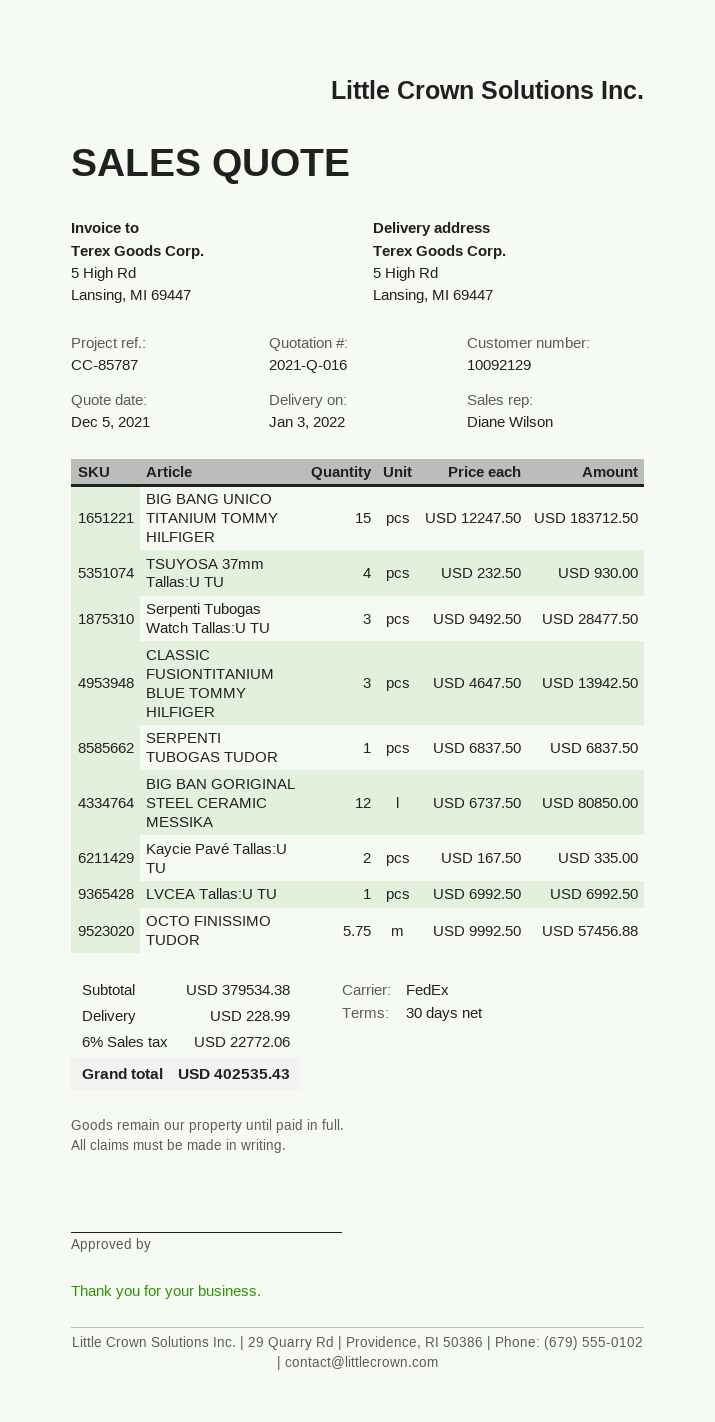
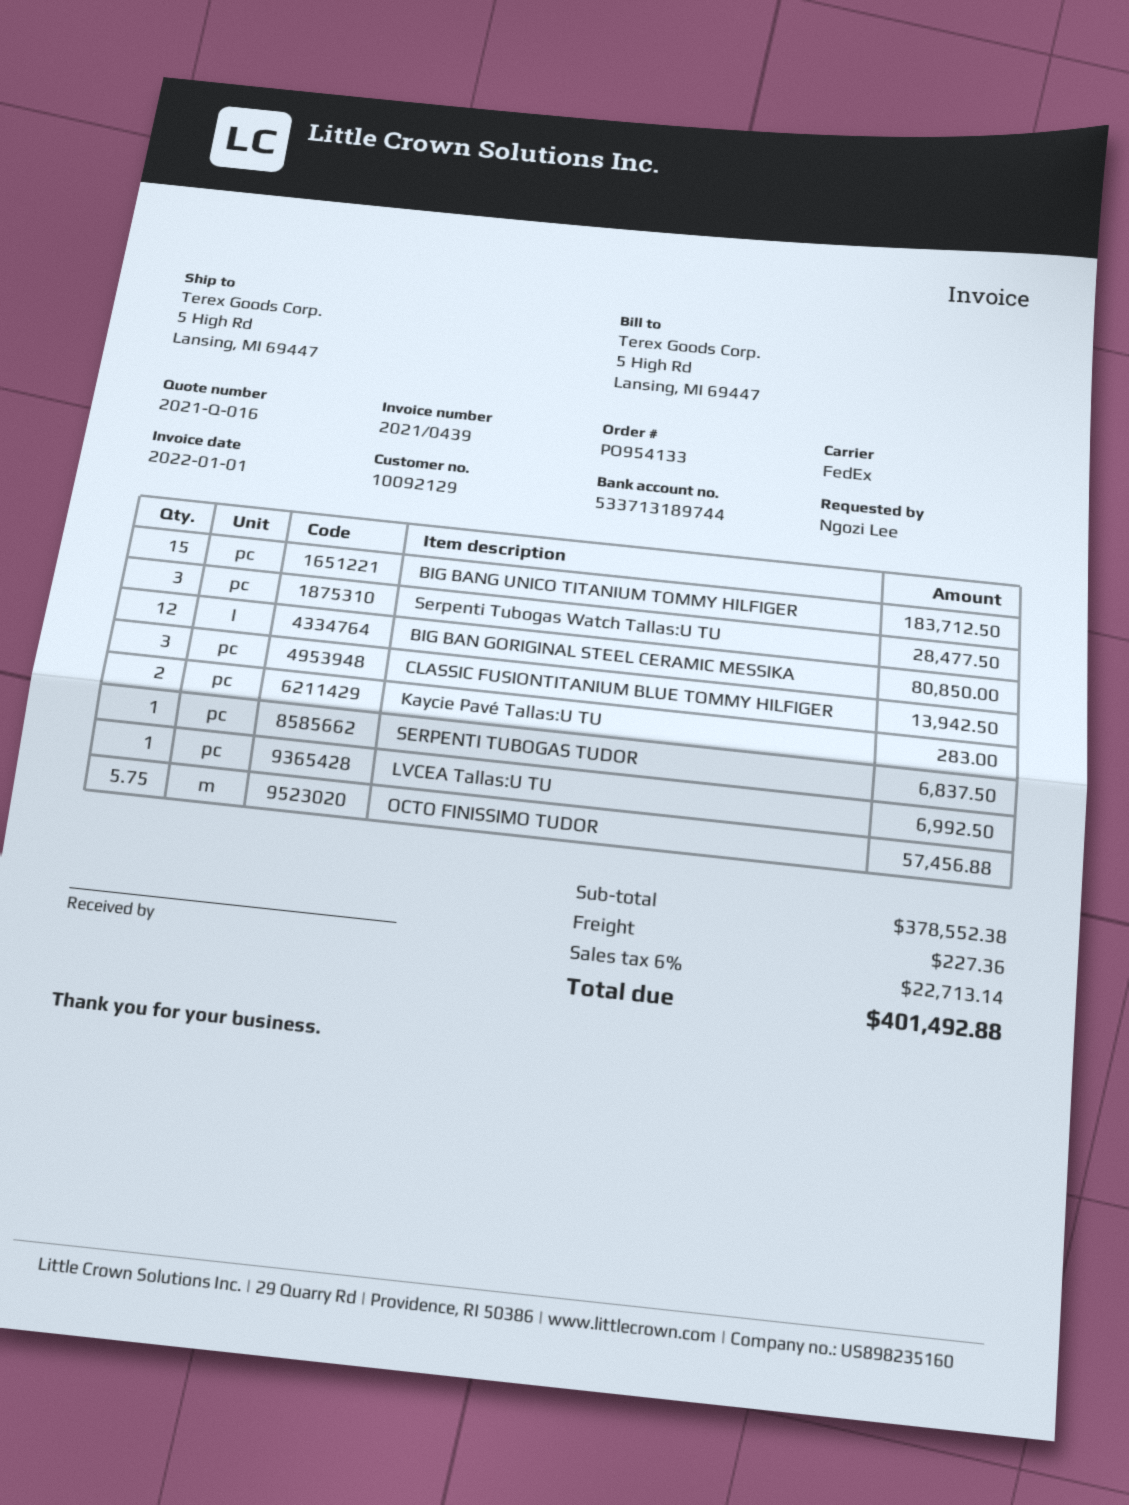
TSUYOSA 37mm Tallas:U TU: 4 for 930.00 -> none
Kaycie Pavé Tallas:U TU: 2 for 335.00 -> 2 for 283.00
subtotal: 379534.38 -> 378552.38
shipping: 228.99 -> 227.36
tax: 6% = 22772.06 -> 6% = 22713.14
total: 402535.43 -> 401492.88

